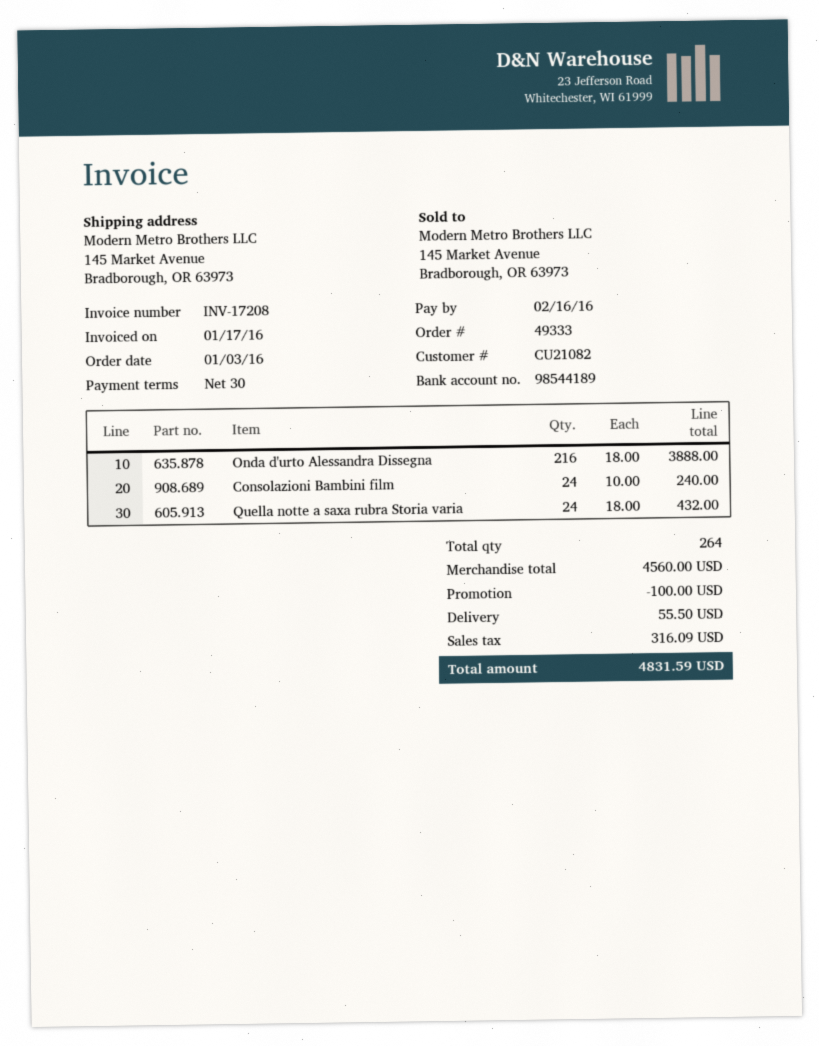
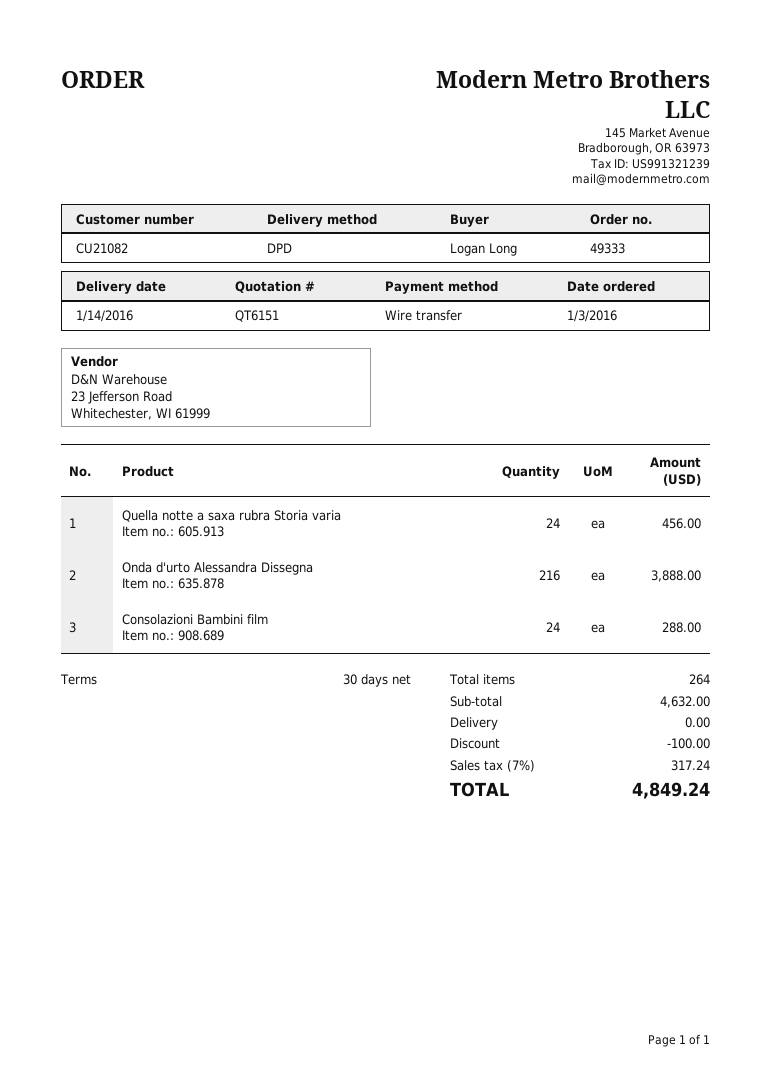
Consolazioni Bambini film: 24 for 240.00 -> 24 for 288.00
Quella notte a saxa rubra Storia varia: 24 for 432.00 -> 24 for 456.00
subtotal: 4560.00 -> 4632.00
shipping: 55.50 -> 0.00
tax: 316.09 -> 317.24
total: 4831.59 -> 4849.24

